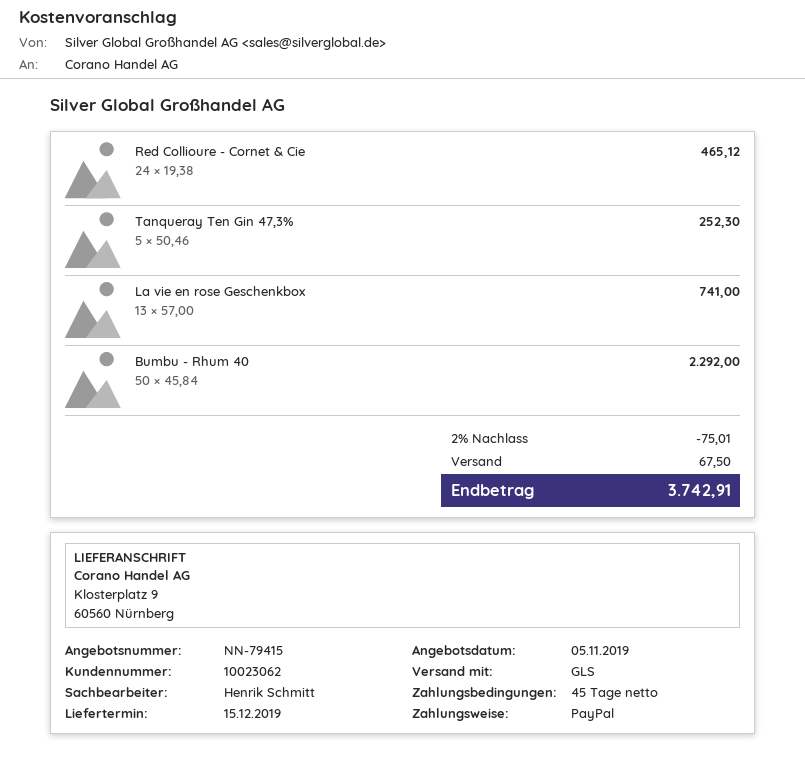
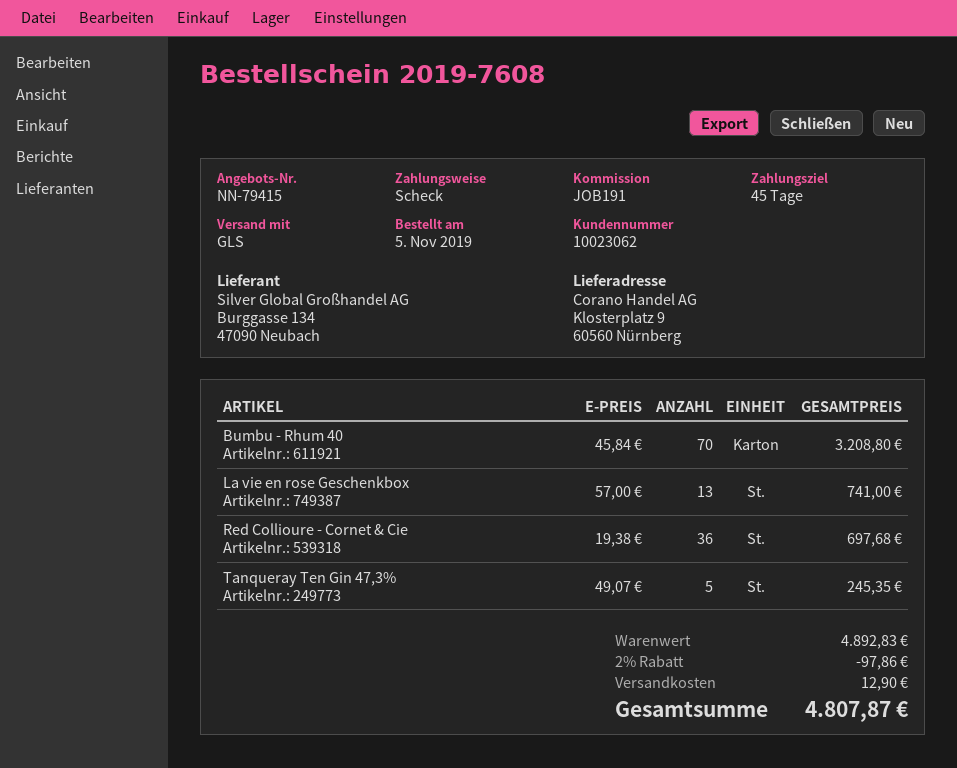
payment method: PayPal -> cheque
Red Collioure - Cornet & Cie: 24 x 19.38 = 465.12 -> 36 x 19.38 = 697.68
Tanqueray Ten Gin 47,3%: 5 x 50.46 = 252.30 -> 5 x 49.07 = 245.35
Bumbu - Rhum 40: 50 x 45.84 = 2292.00 -> 70 x 45.84 = 3208.80
discount: 2% = 75.01 -> 2% = 97.86
shipping: 67.50 -> 12.90
total: 3742.91 -> 4807.87

